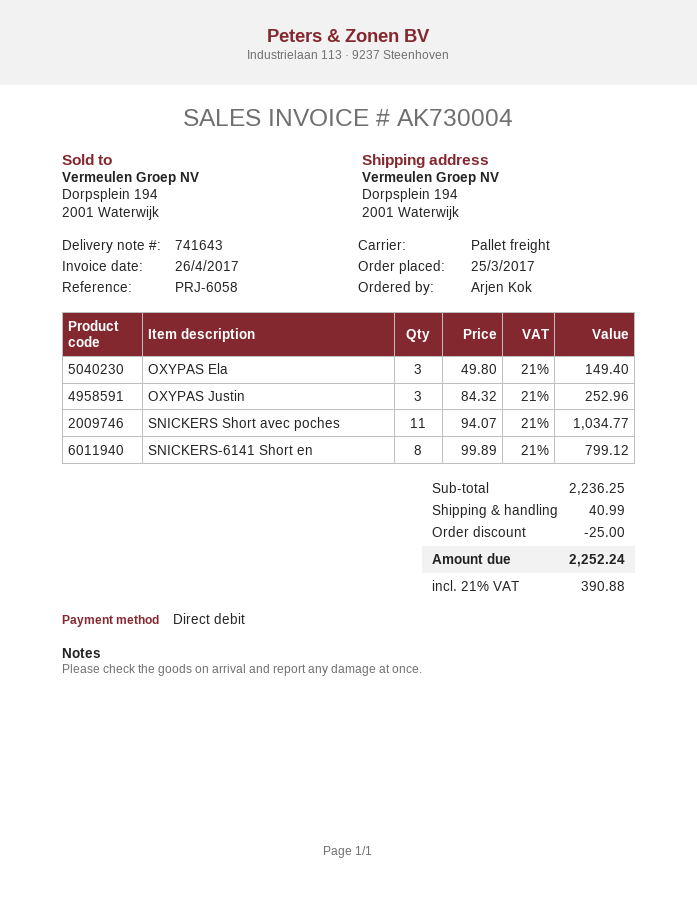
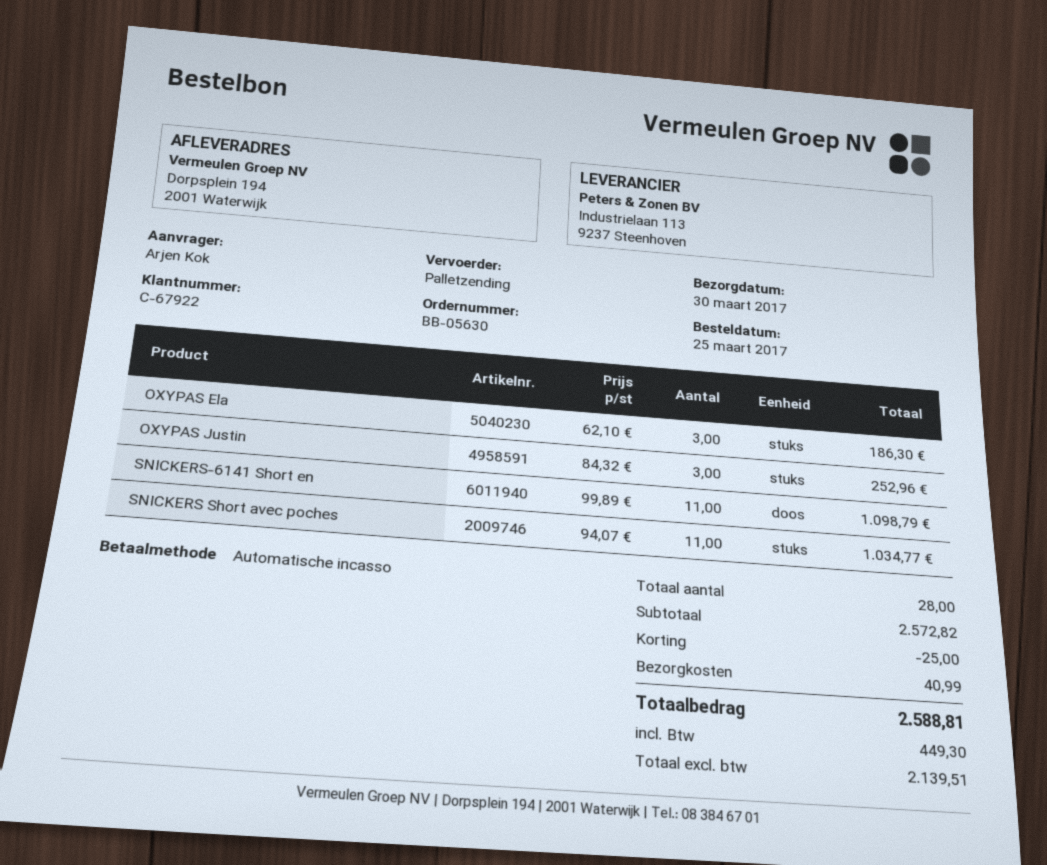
OXYPAS Ela: 3 x 49.80 = 149.40 -> 3 x 62.10 = 186.30
SNICKERS-6141 Short en: 8 x 99.89 = 799.12 -> 11 x 99.89 = 1098.79
subtotal: 2236.25 -> 2572.82
tax: 390.88 -> 449.30
total: 2252.24 -> 2588.81

